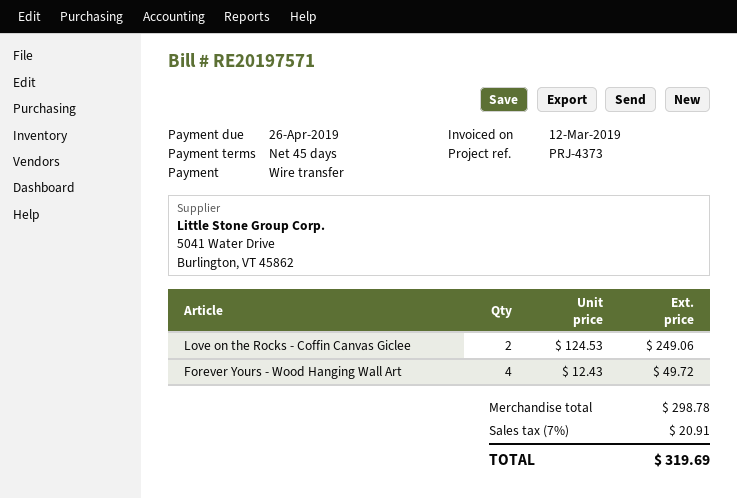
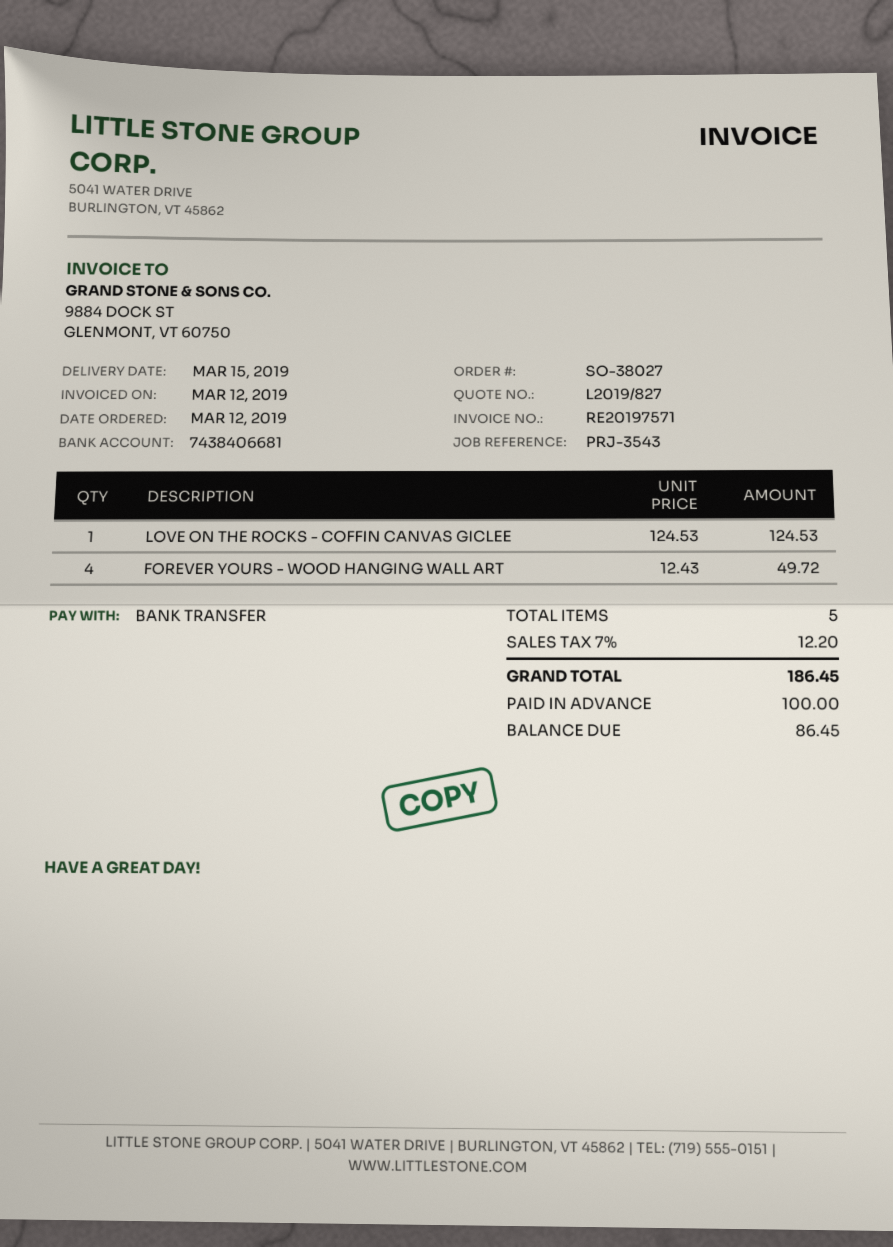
reference: PRJ-4373 -> PRJ-3543
Love on the Rocks - Coffin Canvas Giclee: 2 x 124.53 = 249.06 -> 1 x 124.53 = 124.53
tax: 7% = 20.91 -> 7% = 12.20
total: 319.69 -> 186.45

